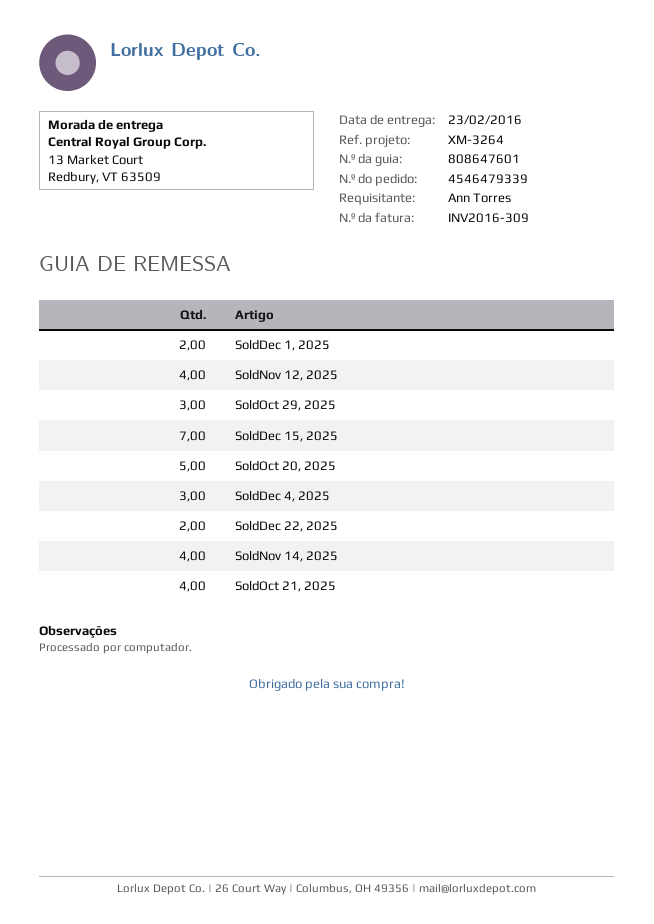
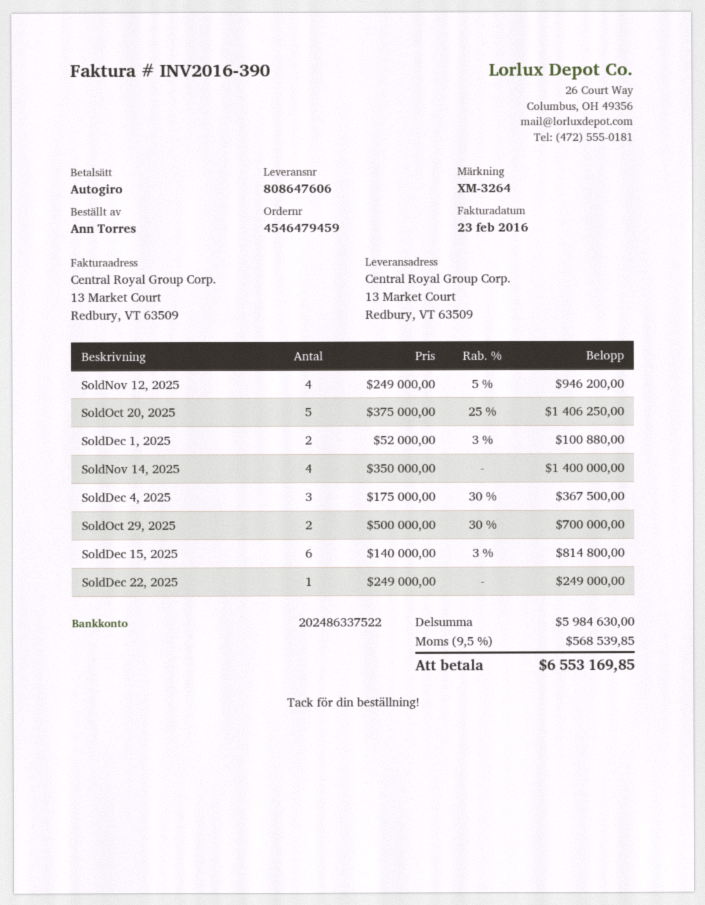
order number: 4546479339 -> 4546479459
delivery note number: 808647601 -> 808647606
invoice number: INV2016-309 -> INV2016-390
SoldOct 29, 2025: 3 -> 2
SoldDec 15, 2025: 7 -> 6
SoldDec 22, 2025: 2 -> 1
SoldOct 21, 2025: 4 -> none

